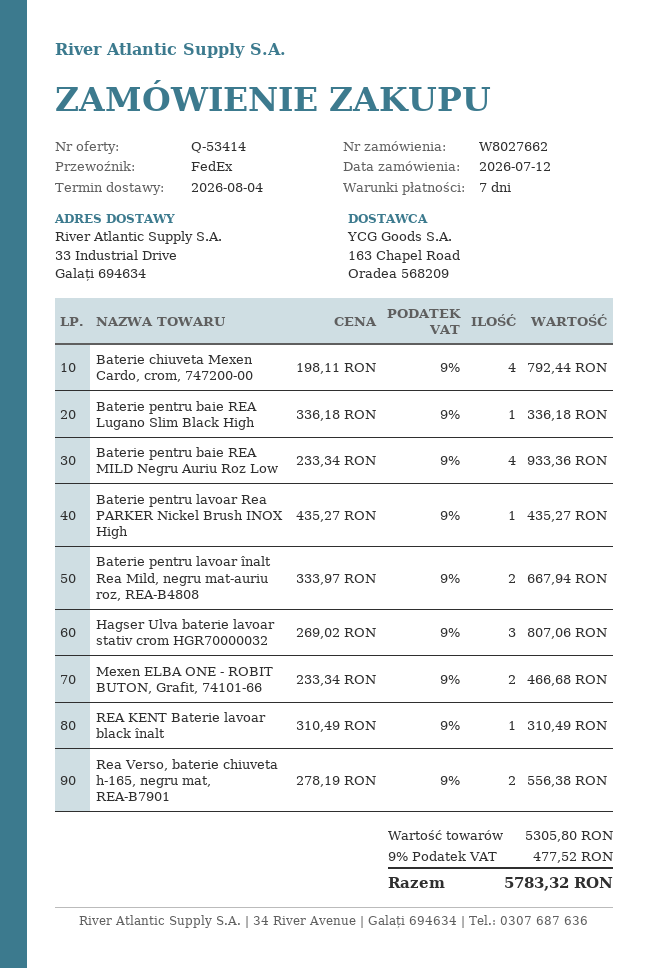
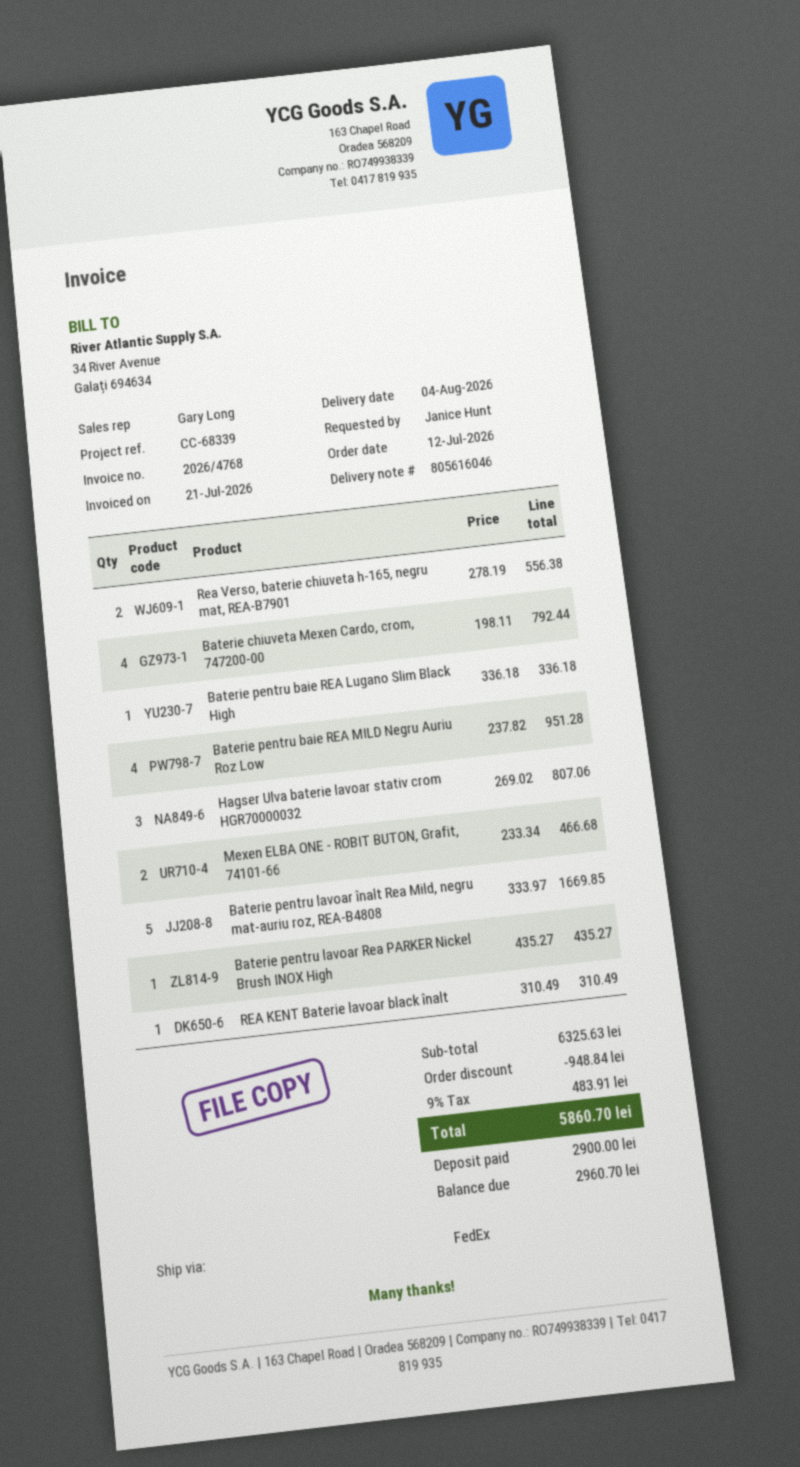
Baterie pentru baie REA MILD Negru Auriu Roz Low: 4 x 233.34 = 933.36 -> 4 x 237.82 = 951.28
Baterie pentru lavoar înalt Rea Mild, negru mat-auriu roz, REA-B4808: 2 x 333.97 = 667.94 -> 5 x 333.97 = 1669.85
subtotal: 5305.80 -> 6325.63
discount: none -> 948.84
tax: 9% = 477.52 -> 9% = 483.91
total: 5783.32 -> 5860.70

